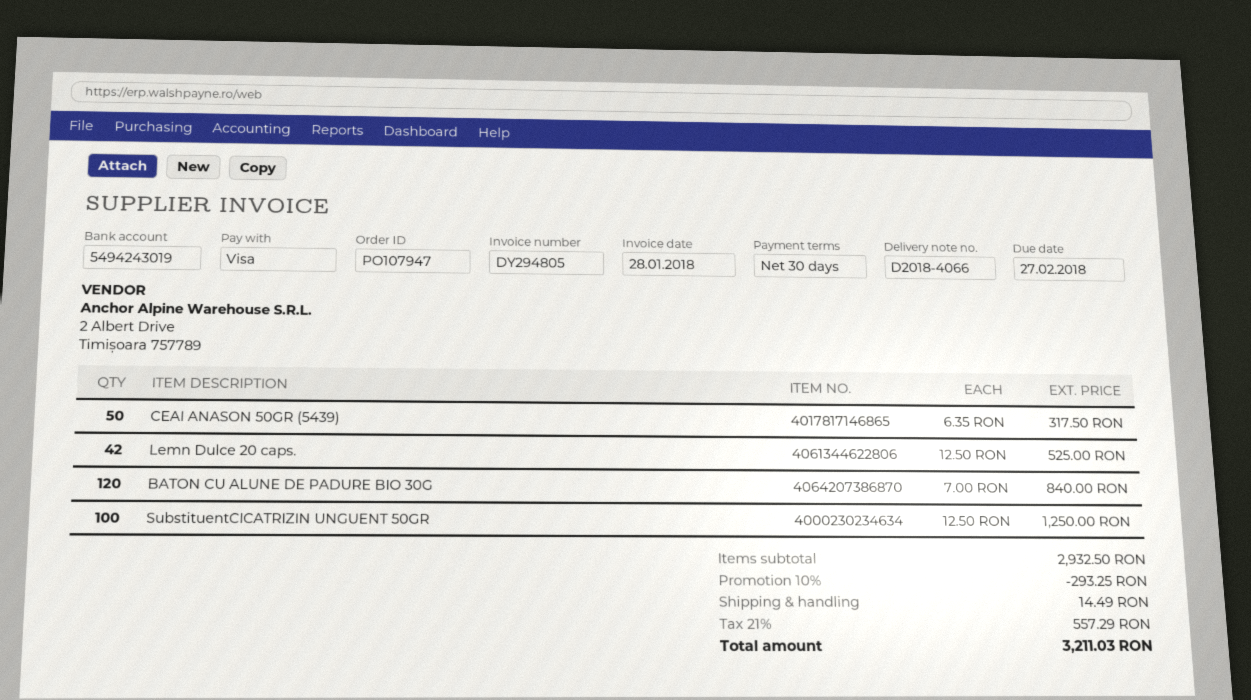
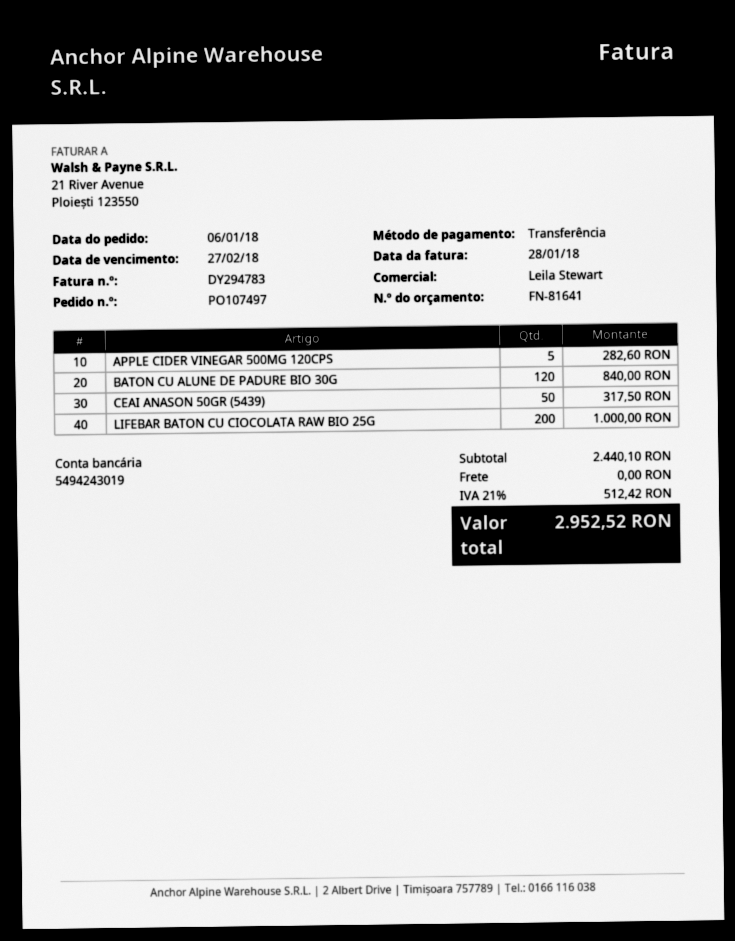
order number: PO107947 -> PO107497
invoice number: DY294805 -> DY294783
payment method: Visa -> bank transfer
Lemn Dulce 20 caps.: 42 for 525.00 -> none
SubstituentCICATRIZIN UNGUENT 50GR: 100 for 1250.00 -> none
APPLE CIDER VINEGAR 500MG 120CPS: none -> 5 for 282.60
LIFEBAR BATON CU CIOCOLATA RAW BIO 25G: none -> 200 for 1000.00
subtotal: 2932.50 -> 2440.10
discount: 10% = 293.25 -> none
shipping: 14.49 -> 0.00
tax: 21% = 557.29 -> 21% = 512.42
total: 3211.03 -> 2952.52

